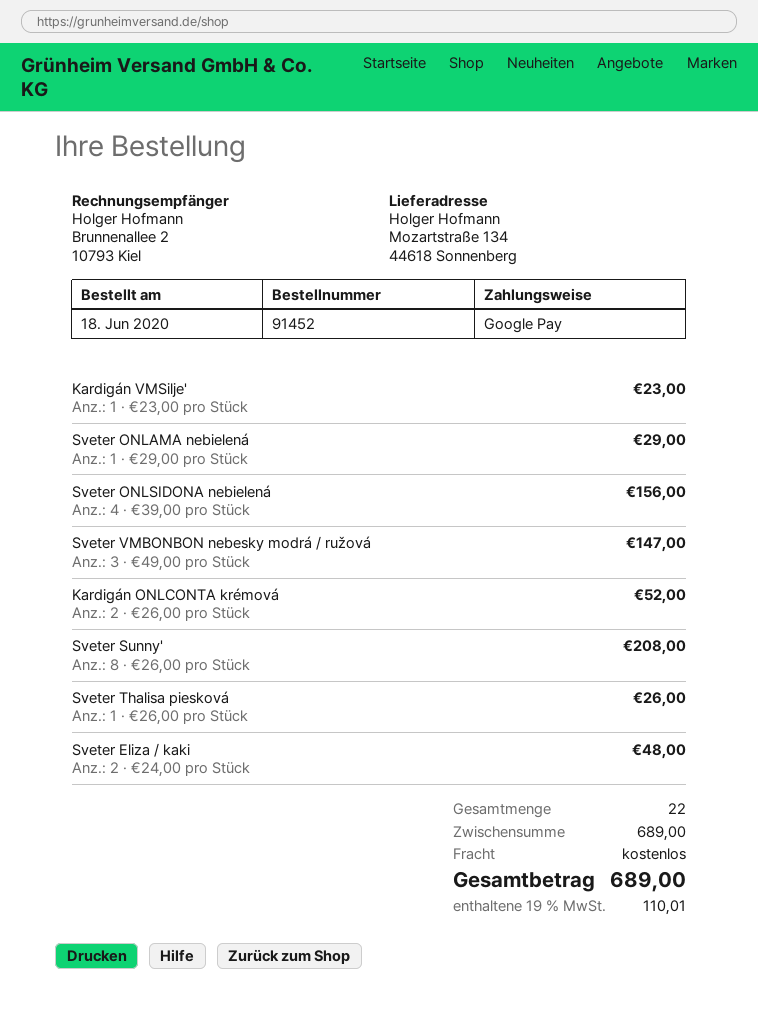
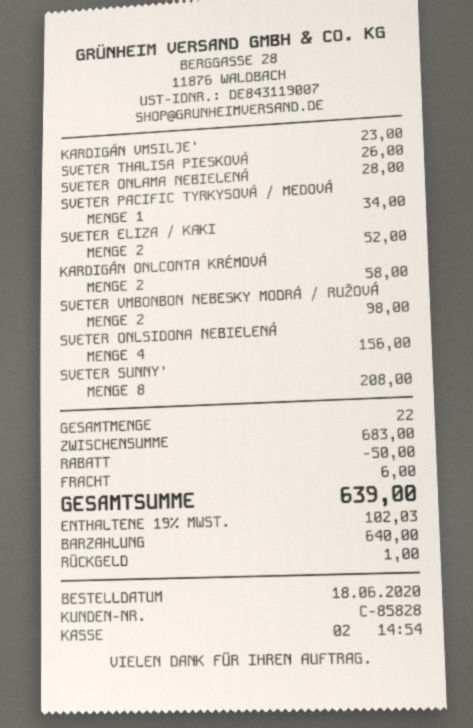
payment method: Google Pay -> cash
Sveter ONLAMA nebielená: 1 for 29.00 -> 1 for 28.00
Sveter VMBONBON nebesky modrá / ružová: 3 for 147.00 -> 2 for 98.00
Kardigán ONLCONTA krémová: 2 for 52.00 -> 2 for 58.00
Sveter Eliza / kaki: 2 for 48.00 -> 2 for 52.00
SVETER PACIFIC TYRKYSOVÁ / MEDOVÁ: none -> 1 for 34.00
subtotal: 689.00 -> 683.00
discount: none -> 50.00
shipping: 0.00 -> 6.00
tax: 19% = 110.01 -> 19% = 102.03
total: 689.00 -> 639.00

